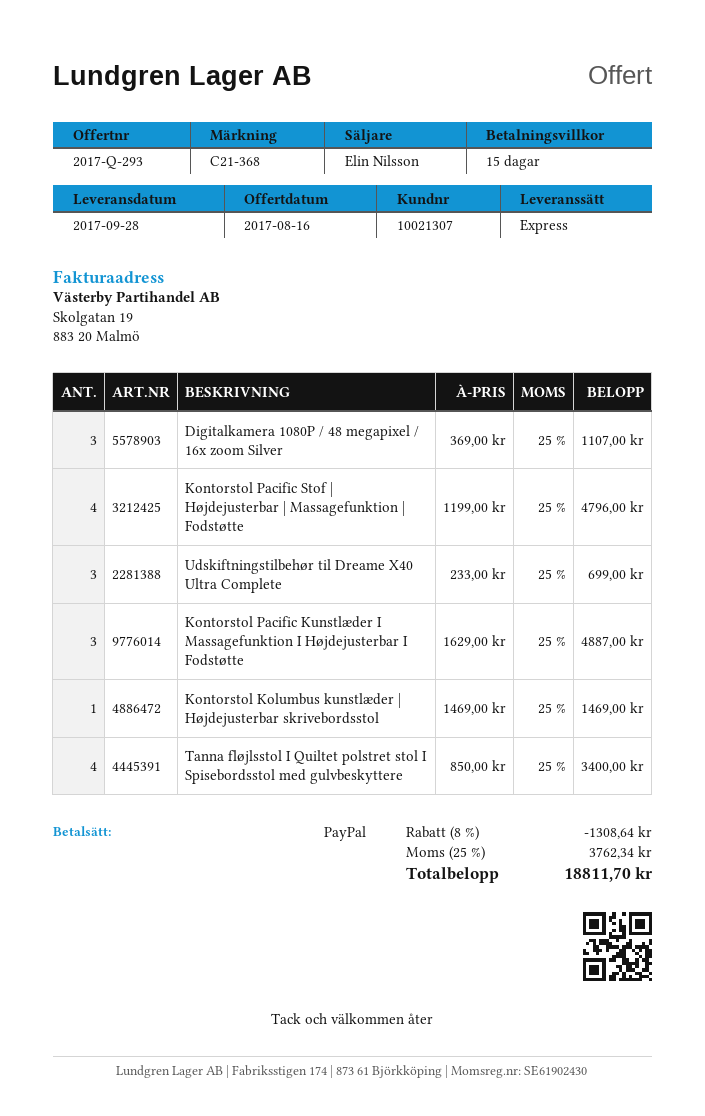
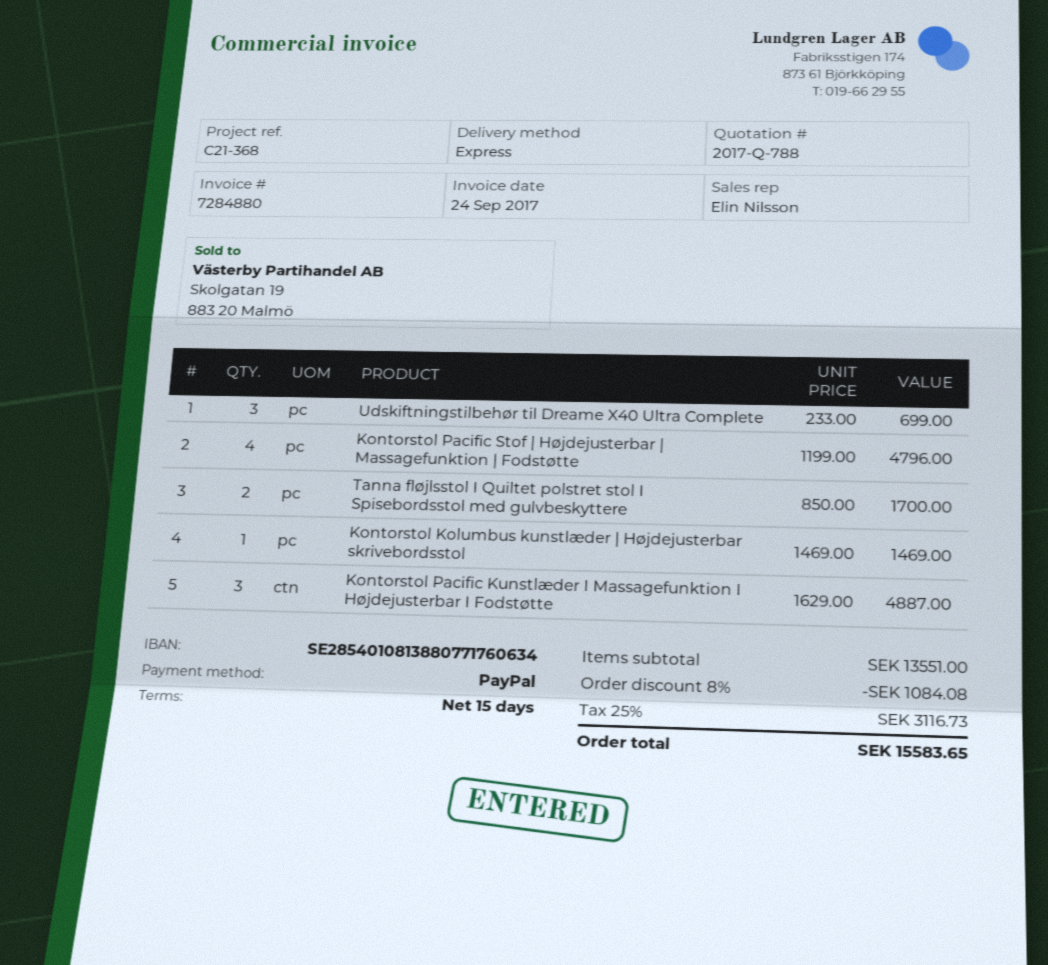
quote number: 2017-Q-293 -> 2017-Q-788
Digitalkamera 1080P / 48 megapixel / 16x zoom Silver: 3 x 369.00 = 1107.00 -> none
Tanna fløjlsstol I Quiltet polstret stol I Spisebordsstol med gulvbeskyttere: 4 x 850.00 = 3400.00 -> 2 x 850.00 = 1700.00
discount: 8% = 1308.64 -> 8% = 1084.08
tax: 25% = 3762.34 -> 25% = 3116.73
total: 18811.70 -> 15583.65

